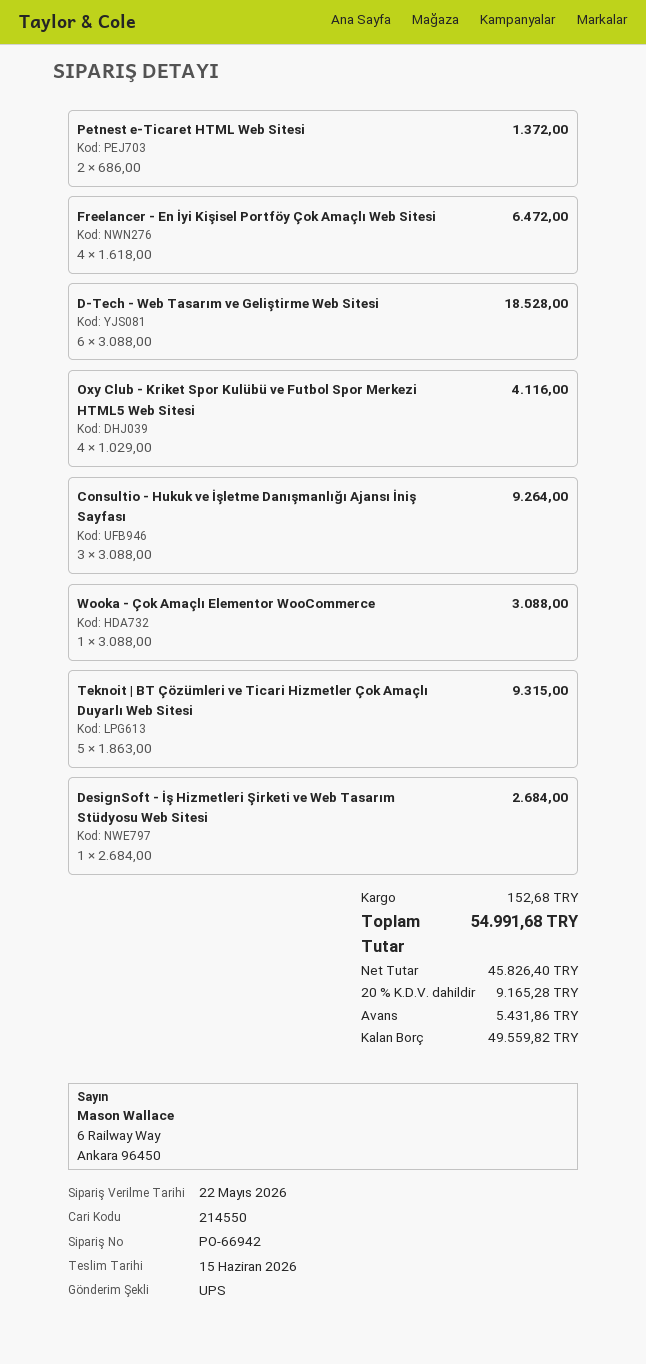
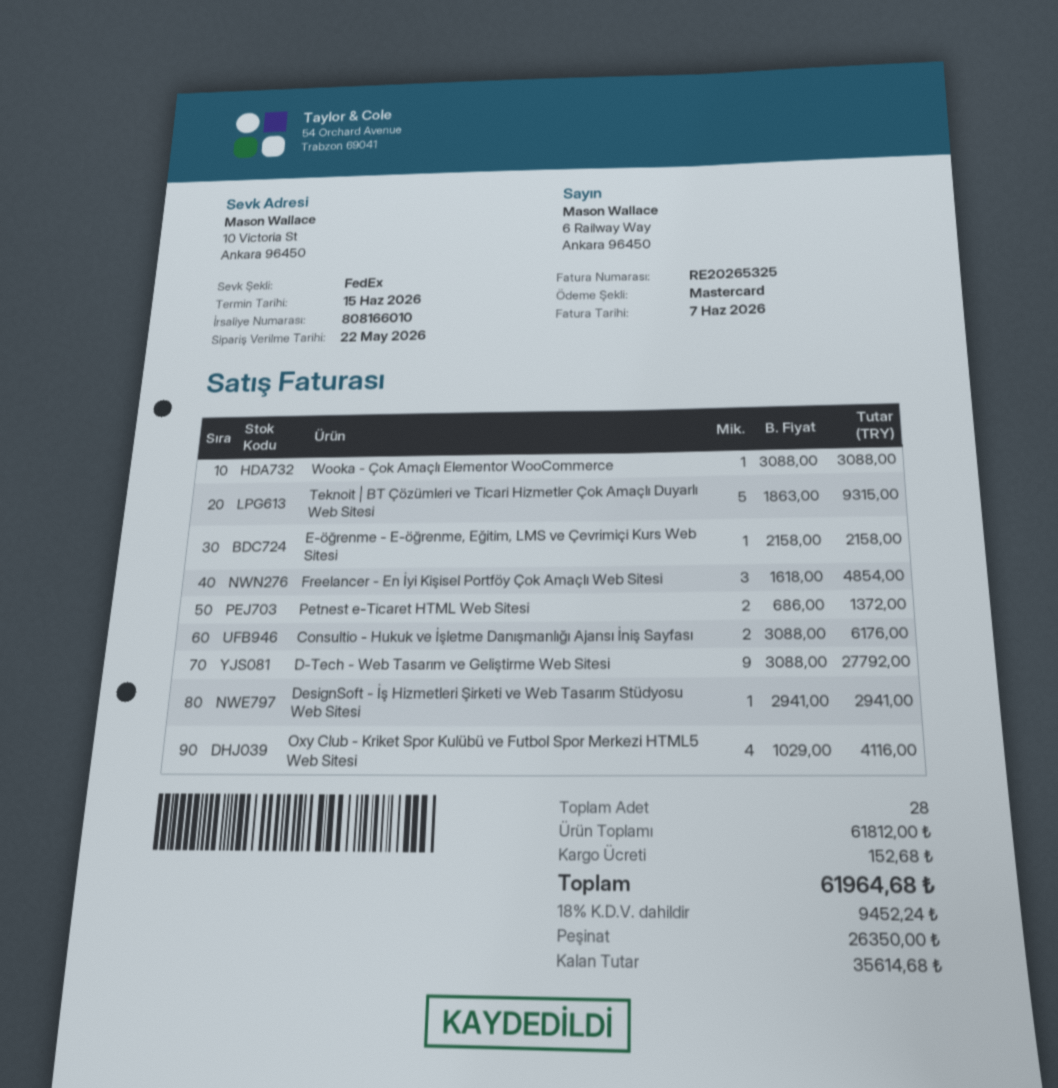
shipping method: UPS -> FedEx
Freelancer - En İyi Kişisel Portföy Çok Amaçlı Web Sitesi: 4 x 1618.00 = 6472.00 -> 3 x 1618.00 = 4854.00
D-Tech - Web Tasarım ve Geliştirme Web Sitesi: 6 x 3088.00 = 18528.00 -> 9 x 3088.00 = 27792.00
Consultio - Hukuk ve İşletme Danışmanlığı Ajansı İniş Sayfası: 3 x 3088.00 = 9264.00 -> 2 x 3088.00 = 6176.00
DesignSoft - İş Hizmetleri Şirketi ve Web Tasarım Stüdyosu Web Sitesi: 1 x 2684.00 = 2684.00 -> 1 x 2941.00 = 2941.00
E-öğrenme - E-öğrenme, Eğitim, LMS ve Çevrimiçi Kurs Web Sitesi: none -> 1 x 2158.00 = 2158.00
tax: 20% = 9165.28 -> 18% = 9452.24
total: 54991.68 -> 61964.68
deposit: 5431.86 -> 26350.00
balance: 49559.82 -> 35614.68

